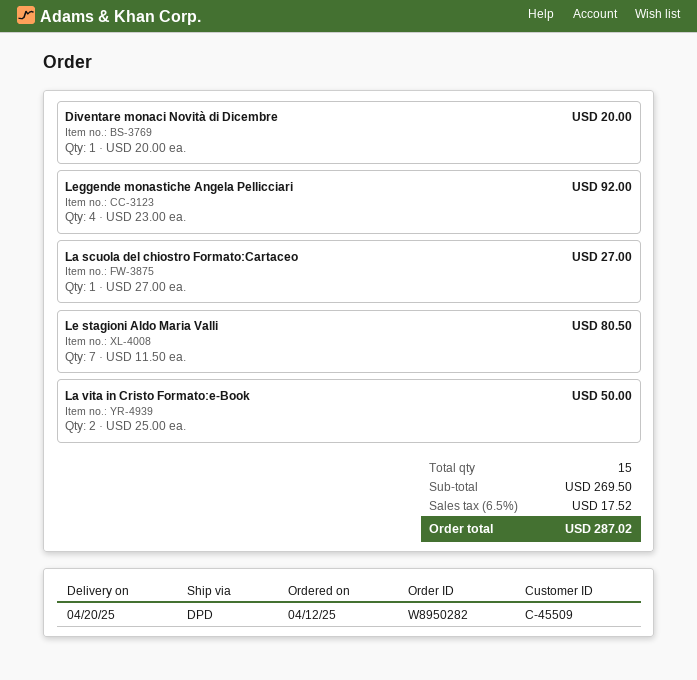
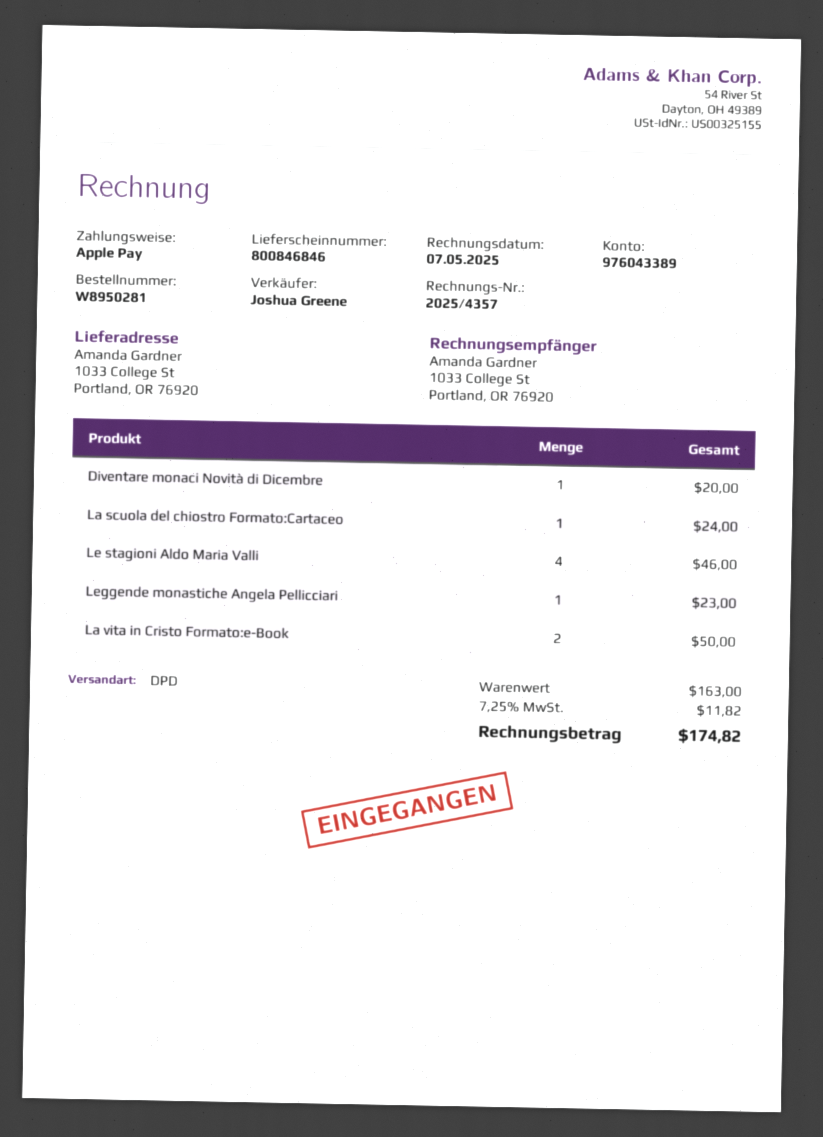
order number: W8950282 -> W8950281
Leggende monastiche Angela Pellicciari: 4 for 92.00 -> 1 for 23.00
La scuola del chiostro Formato:Cartaceo: 1 for 27.00 -> 1 for 24.00
Le stagioni Aldo Maria Valli: 7 for 80.50 -> 4 for 46.00
subtotal: 269.50 -> 163.00
tax: 6.5% = 17.52 -> 7.25% = 11.82
total: 287.02 -> 174.82

